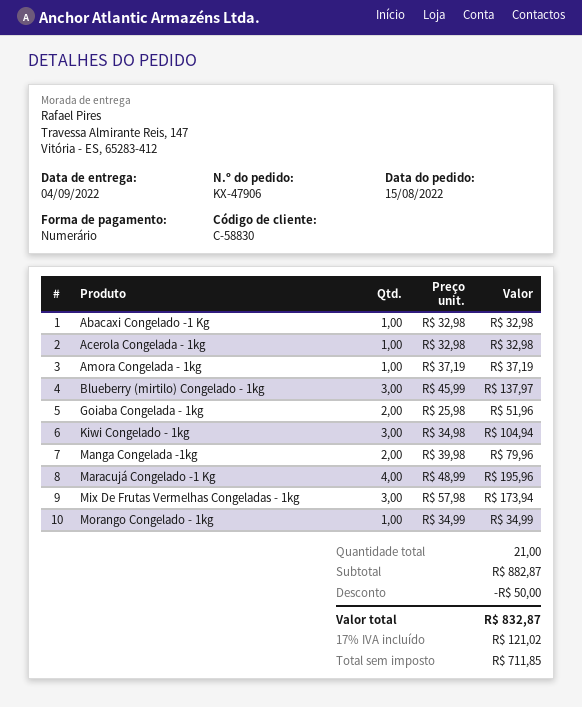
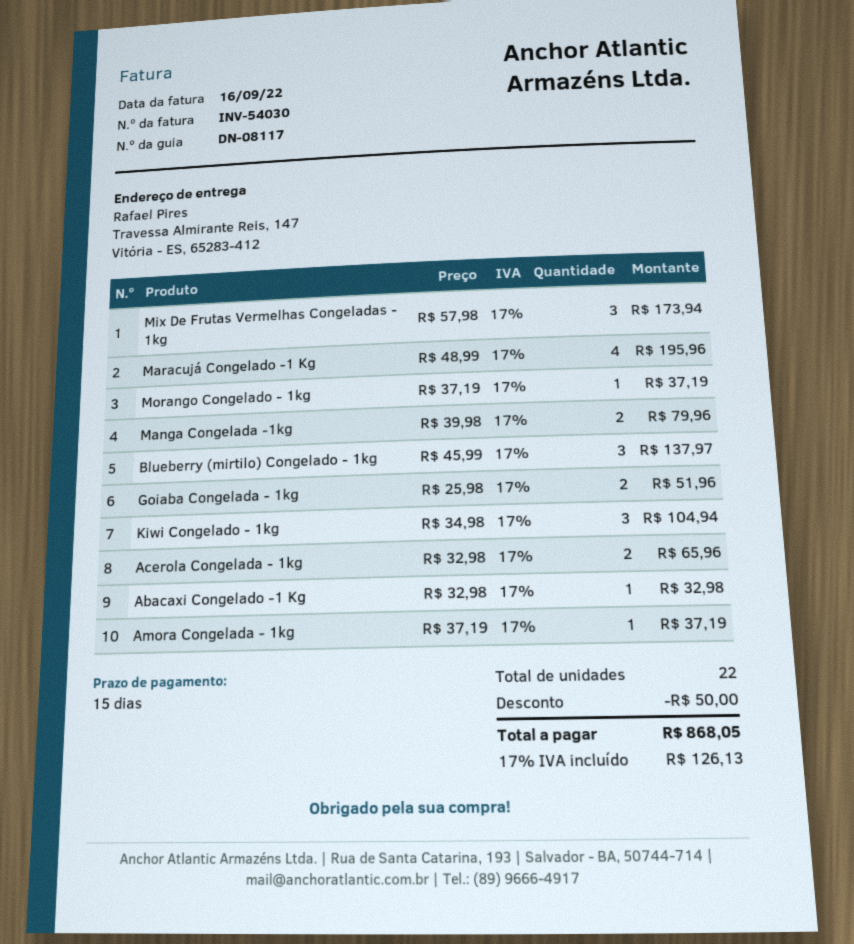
Acerola Congelada - 1kg: 1 x 32.98 = 32.98 -> 2 x 32.98 = 65.96
Morango Congelado - 1kg: 1 x 34.99 = 34.99 -> 1 x 37.19 = 37.19
total quantity: 21 -> 22
tax: 17% = 121.02 -> 17% = 126.13
total: 832.87 -> 868.05

